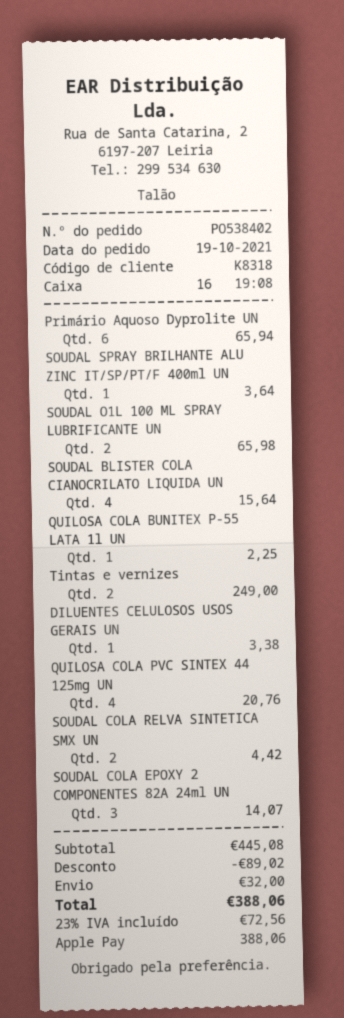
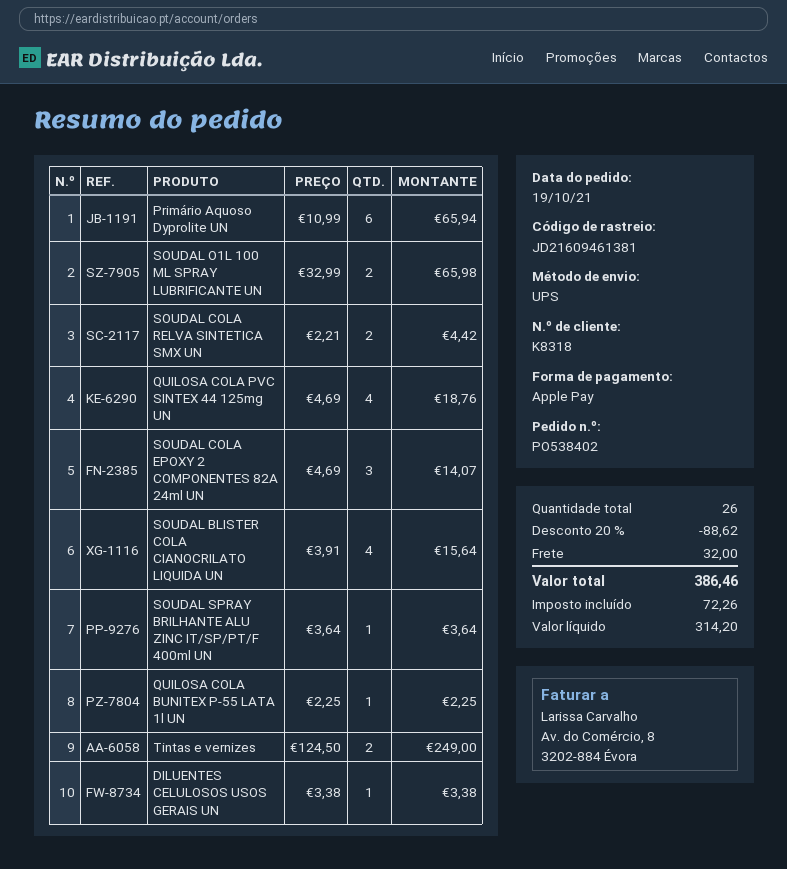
QUILOSA COLA PVC SINTEX 44 125mg UN: 4 for 20.76 -> 4 for 18.76
discount: 89.02 -> 88.62
tax: 72.56 -> 72.26
total: 388.06 -> 386.46

